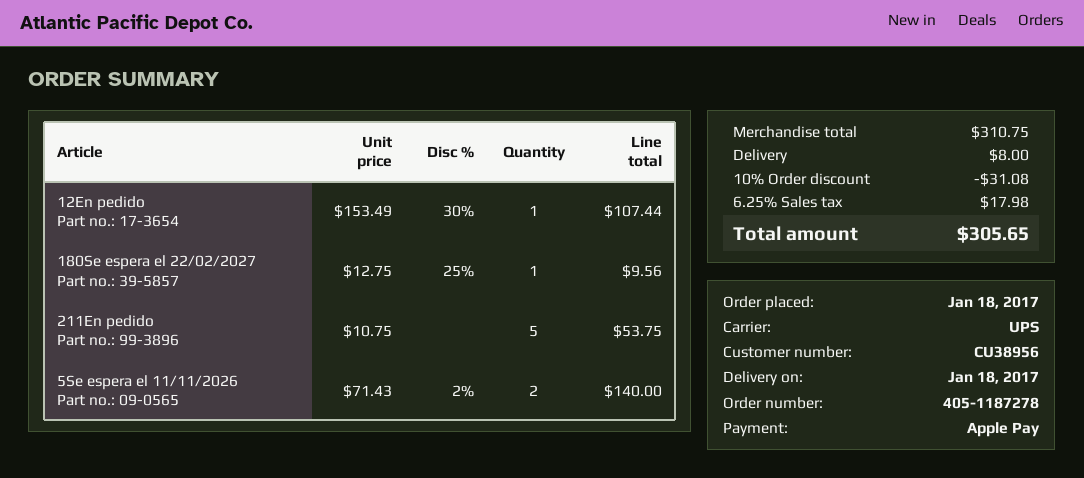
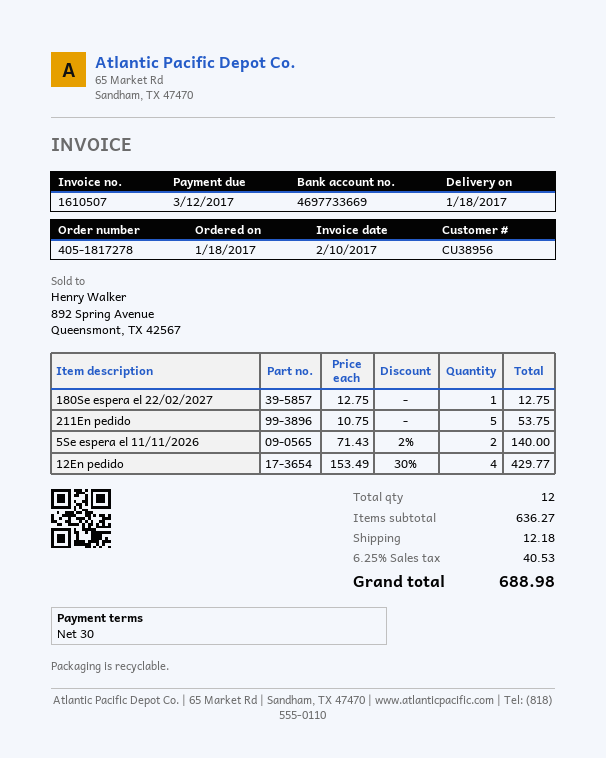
order number: 405-1187278 -> 405-1817278
12En pedido: 1 x 153.49 - 30% = 107.44 -> 4 x 153.49 - 30% = 429.77
180Se espera el 22/02/2027: 1 x 12.75 - 25% = 9.56 -> 1 x 12.75 = 12.75
subtotal: 310.75 -> 636.27
discount: 10% = 31.08 -> none
shipping: 8.00 -> 12.18
tax: 6.25% = 17.98 -> 6.25% = 40.53
total: 305.65 -> 688.98

